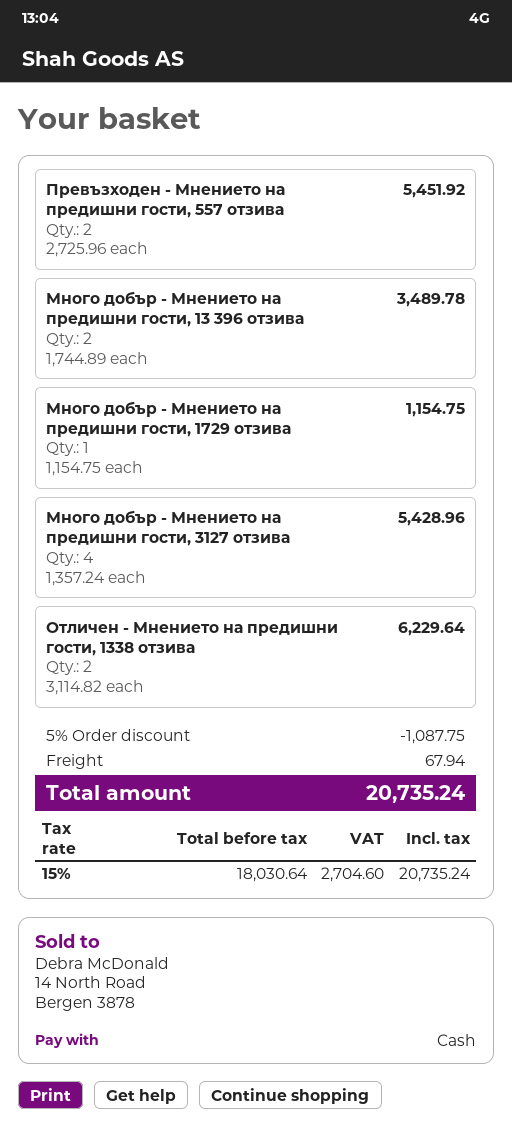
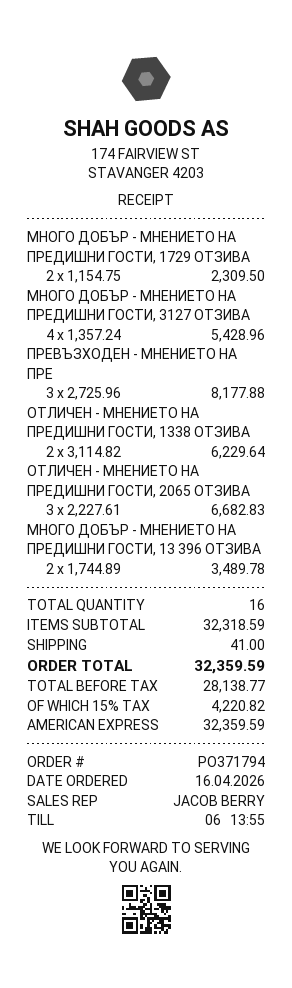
payment method: cash -> American Express
Превъзходен - Мнението на предишни гости, 557 отзива: 2 x 2725.96 = 5451.92 -> 3 x 2725.96 = 8177.88
Много добър - Мнението на предишни гости, 1729 отзива: 1 x 1154.75 = 1154.75 -> 2 x 1154.75 = 2309.50
ОТЛИЧЕН - МНЕНИЕТО НА ПРЕДИШНИ ГОСТИ, 2065 ОТЗИВА: none -> 3 x 2227.61 = 6682.83
discount: 5% = 1087.75 -> none
shipping: 67.94 -> 41.00
net: 18030.64 -> 28138.77
tax: 15% = 2704.60 -> 15% = 4220.82
total: 20735.24 -> 32359.59

